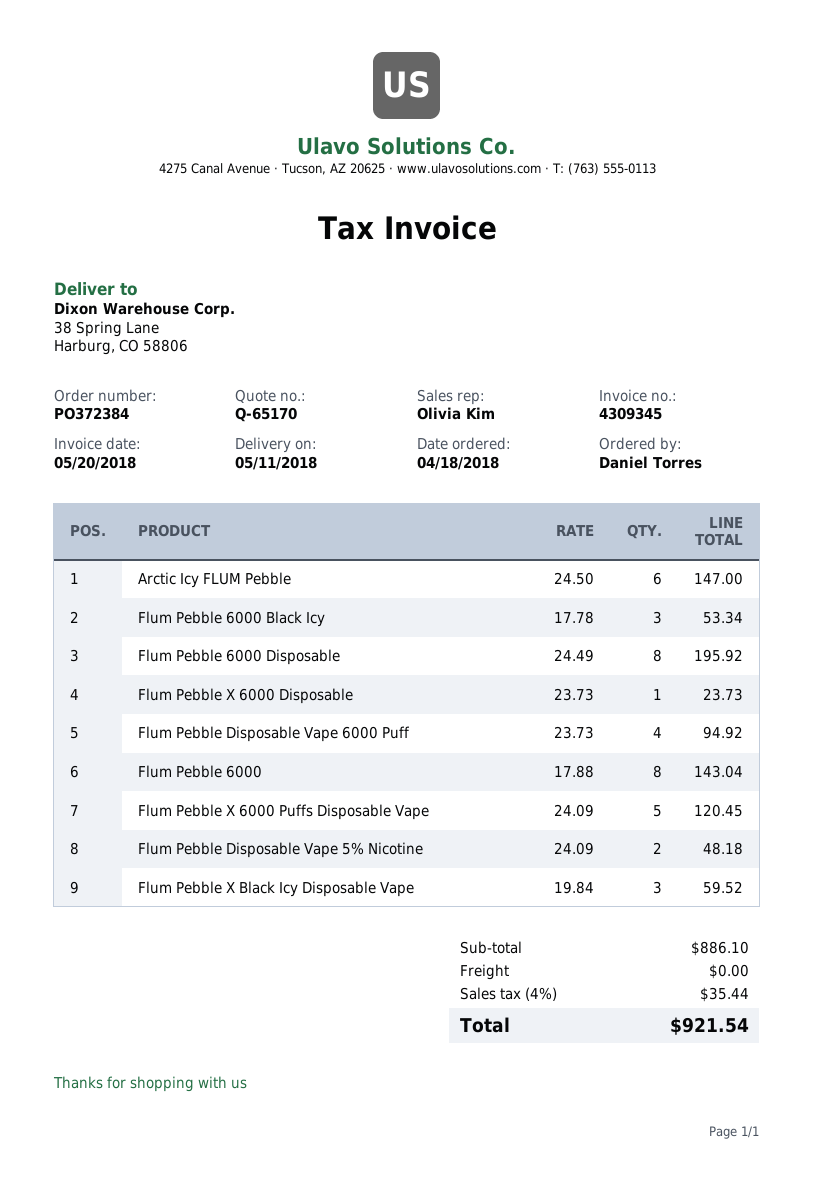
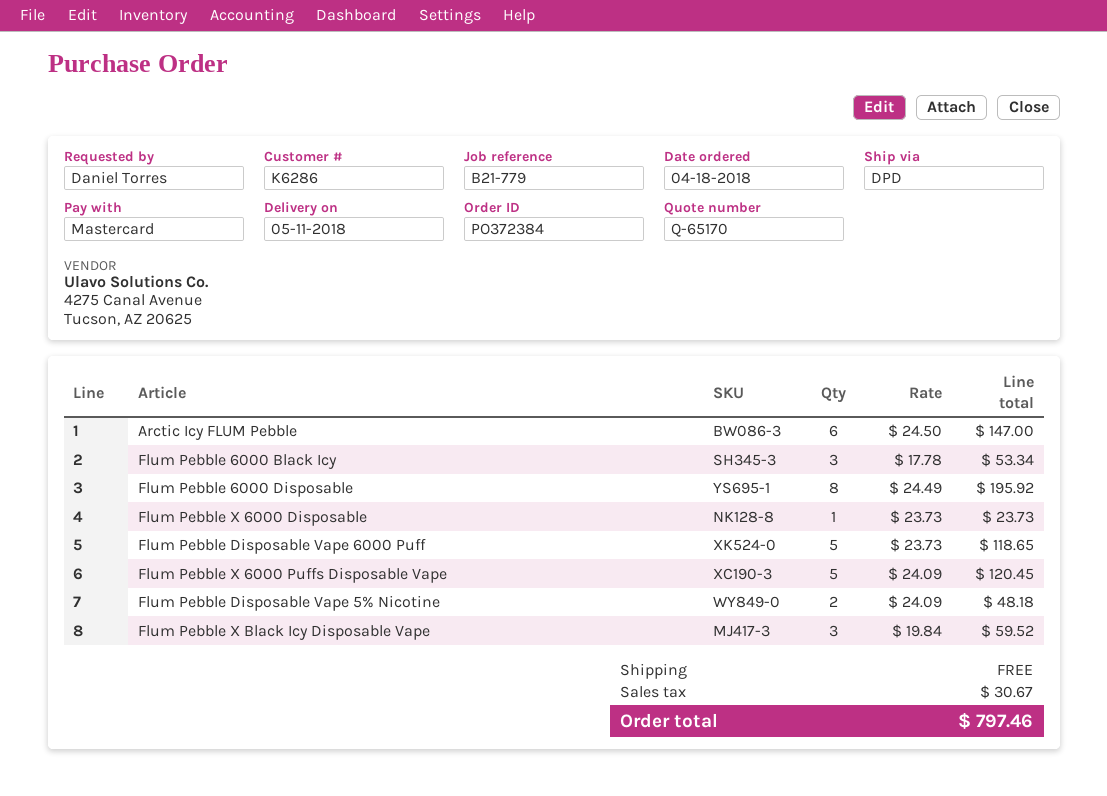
Flum Pebble Disposable Vape 6000 Puff: 4 x 23.73 = 94.92 -> 5 x 23.73 = 118.65
Flum Pebble 6000: 8 x 17.88 = 143.04 -> none
tax: 35.44 -> 30.67
total: 921.54 -> 797.46

